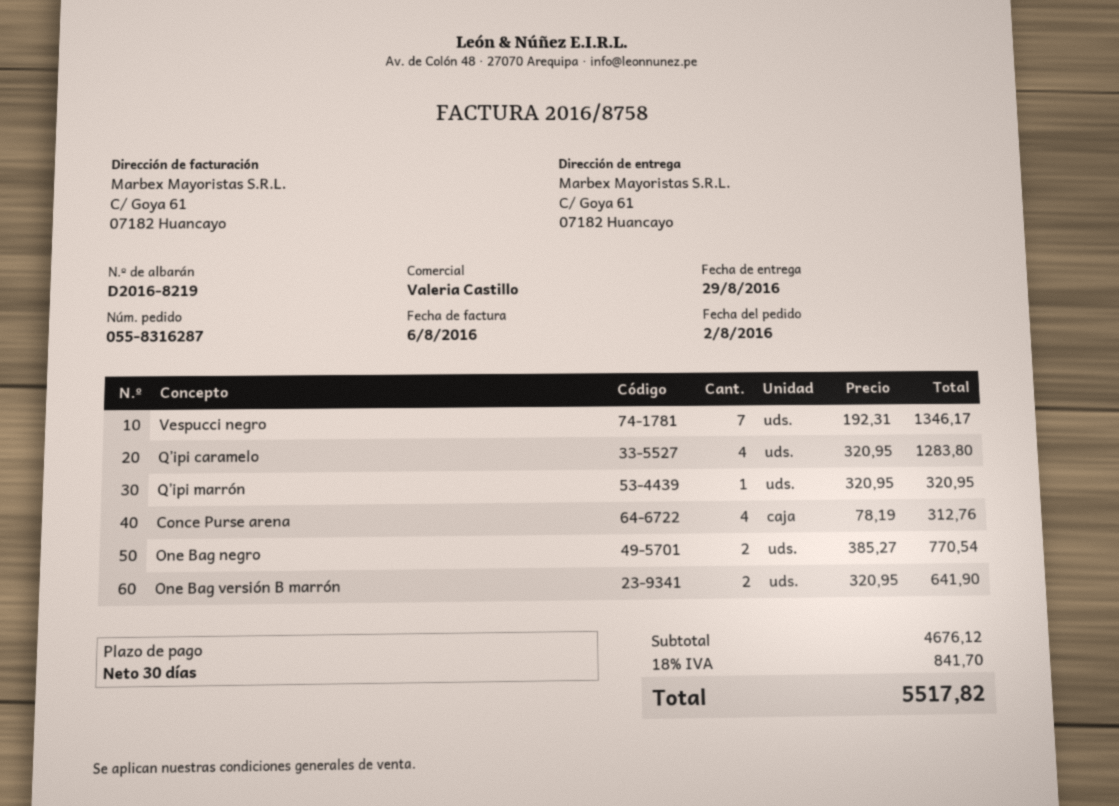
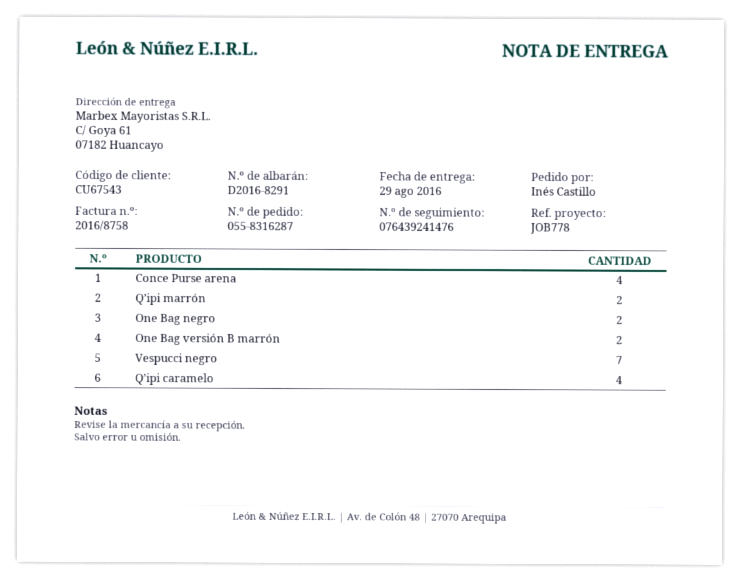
delivery note number: D2016-8219 -> D2016-8291
Q’ipi marrón: 1 -> 2

